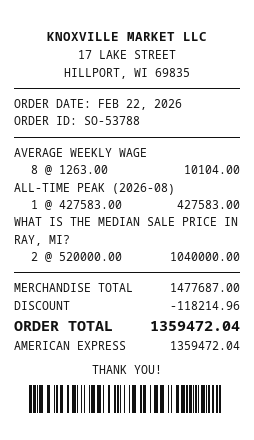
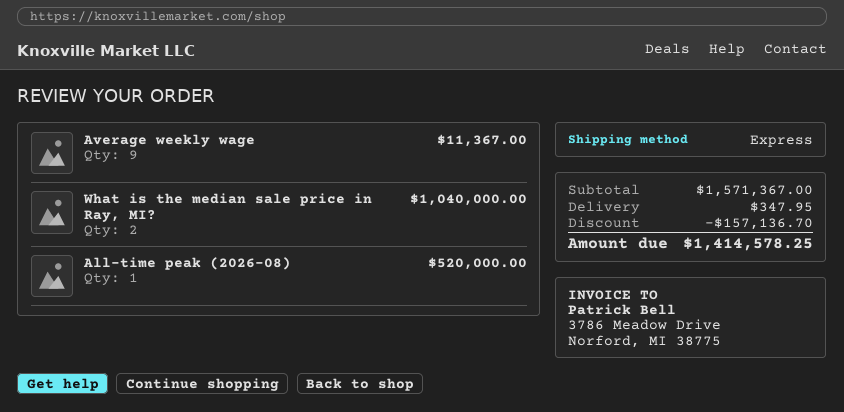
AVERAGE WEEKLY WAGE: 8 for 10104.00 -> 9 for 11367.00
ALL-TIME PEAK (2026-08): 1 for 427583.00 -> 1 for 520000.00
subtotal: 1477687.00 -> 1571367.00
discount: 118214.96 -> 157136.70
shipping: none -> 347.95
total: 1359472.04 -> 1414578.25

